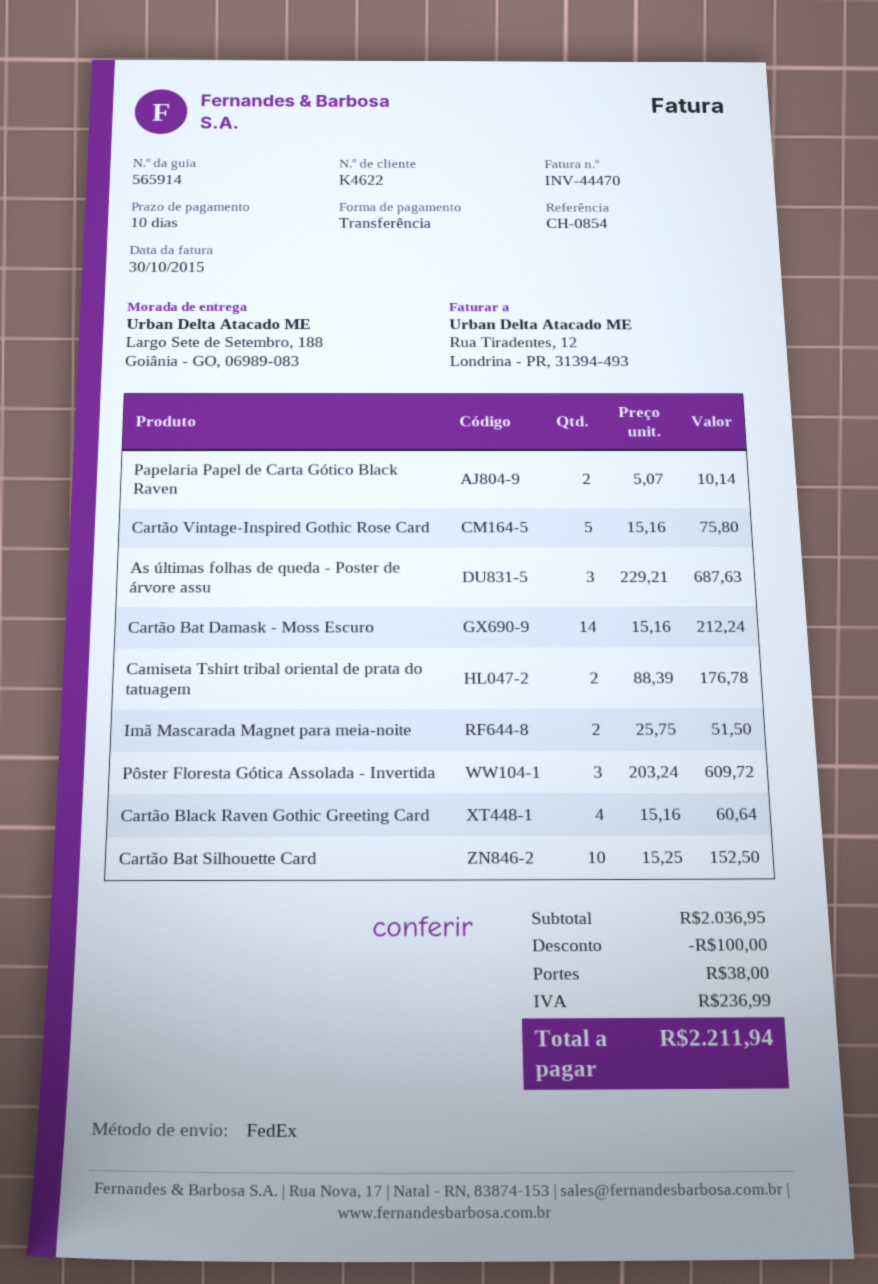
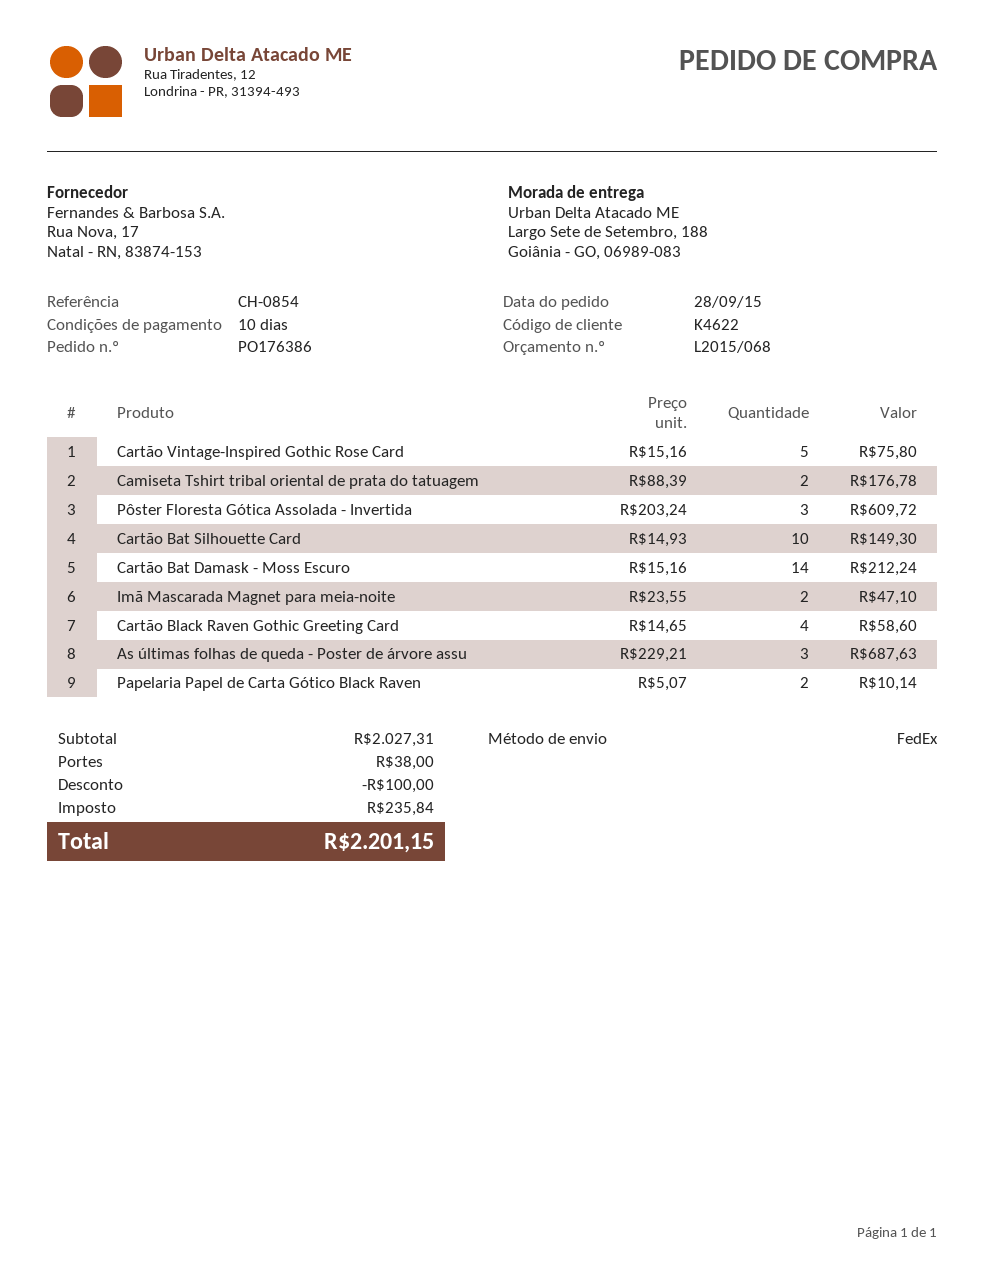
Imã Mascarada Magnet para meia-noite: 2 x 25.75 = 51.50 -> 2 x 23.55 = 47.10
Cartão Black Raven Gothic Greeting Card: 4 x 15.16 = 60.64 -> 4 x 14.65 = 58.60
Cartão Bat Silhouette Card: 10 x 15.25 = 152.50 -> 10 x 14.93 = 149.30
subtotal: 2036.95 -> 2027.31
tax: 236.99 -> 235.84
total: 2211.94 -> 2201.15

